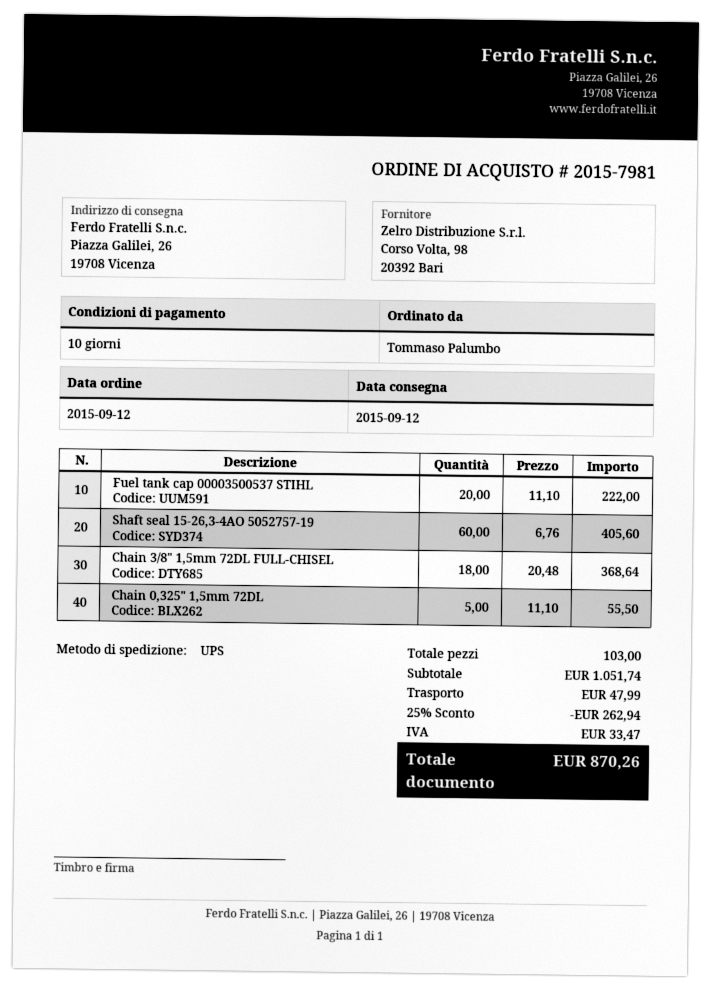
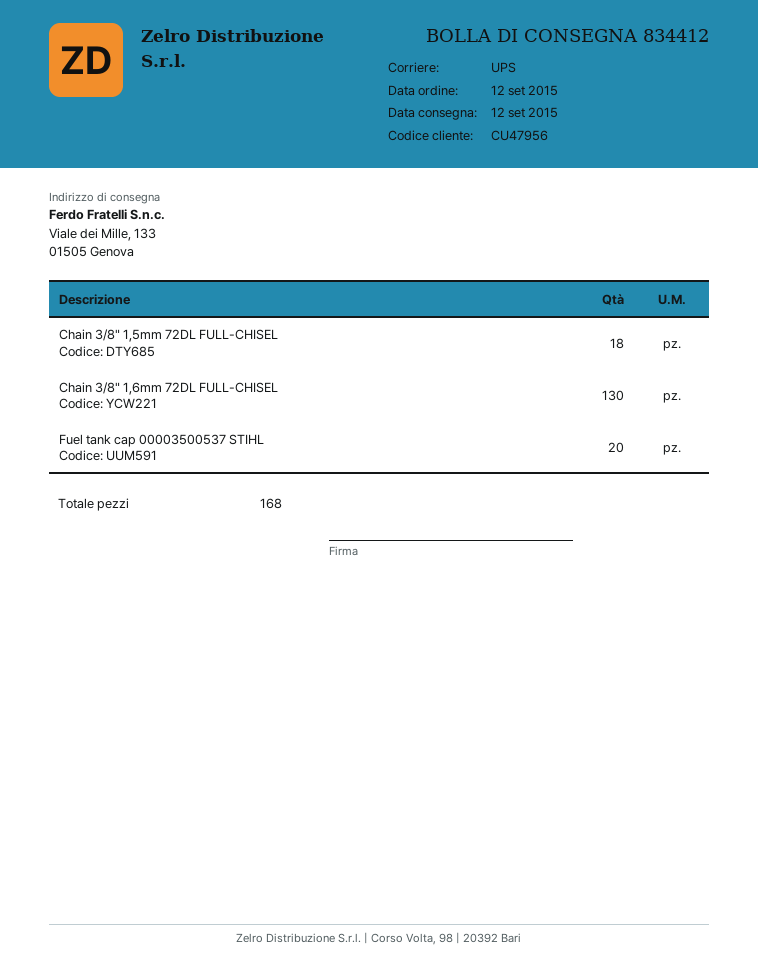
ship to: Piazza Galilei, 26, 19708 Vicenza -> Viale dei Mille, 133, 01505 Genova
Shaft seal 15-26,3-4AO 5052757-19: 60 -> none
Chain 0,325" 1,5mm 72DL: 5 -> none
Chain 3/8" 1,6mm 72DL FULL-CHISEL: none -> 130
total quantity: 103 -> 168

